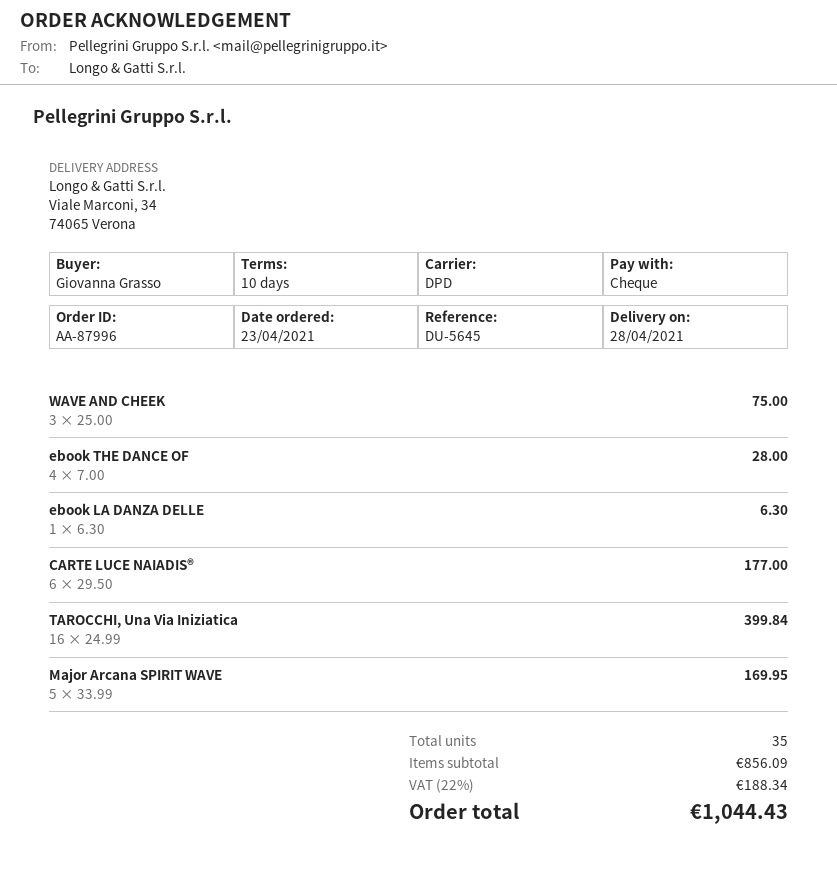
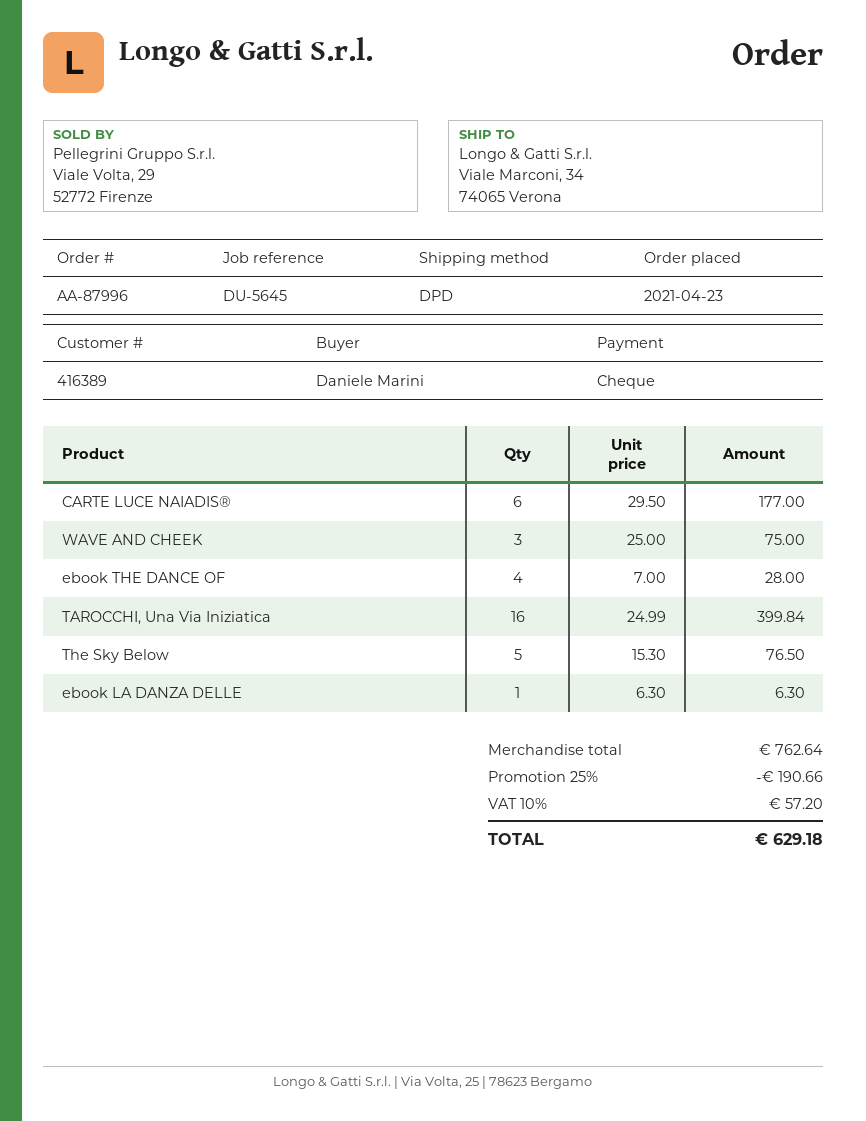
ordered by: Giovanna Grasso -> Daniele Marini
Major Arcana SPIRIT WAVE: 5 x 33.99 = 169.95 -> none
The Sky Below: none -> 5 x 15.30 = 76.50
subtotal: 856.09 -> 762.64
discount: none -> 25% = 190.66
tax: 22% = 188.34 -> 10% = 57.20
total: 1044.43 -> 629.18

